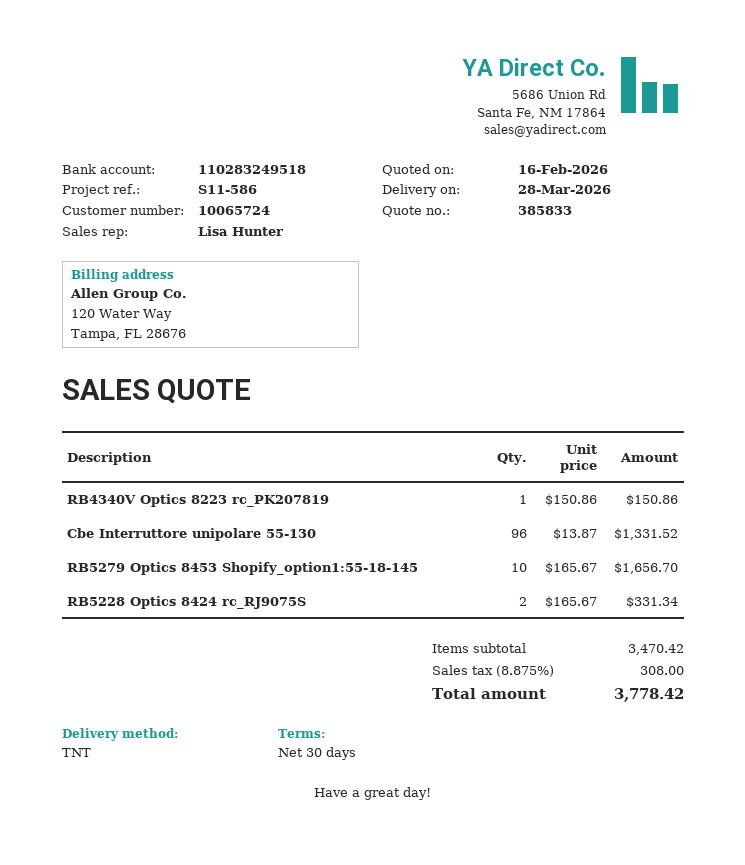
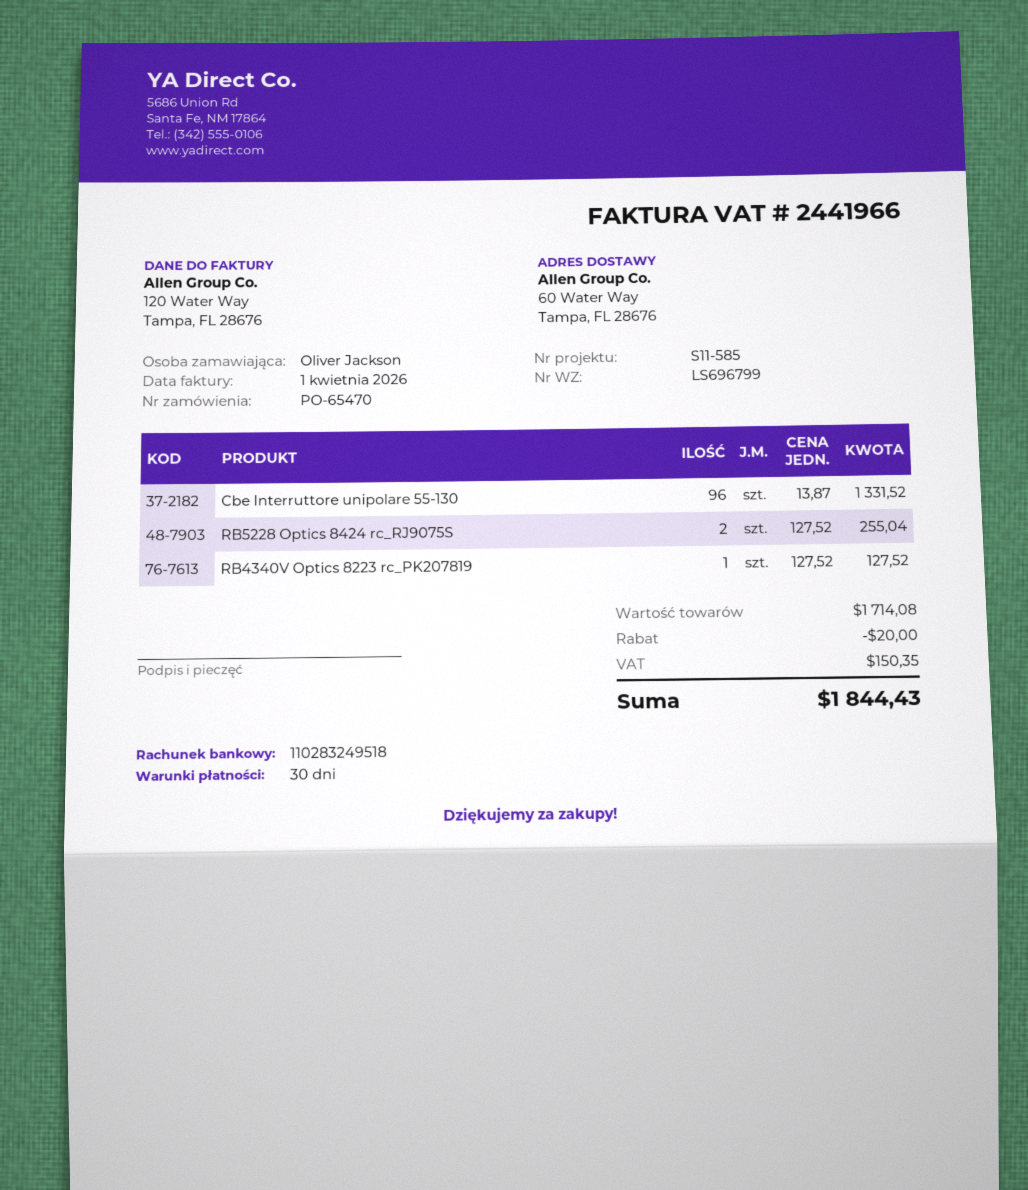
reference: S11-586 -> S11-585
RB4340V Optics 8223 rc_PK207819: 1 x 150.86 = 150.86 -> 1 x 127.52 = 127.52
RB5279 Optics 8453 Shopify_option1:55-18-145: 10 x 165.67 = 1656.70 -> none
RB5228 Optics 8424 rc_RJ9075S: 2 x 165.67 = 331.34 -> 2 x 127.52 = 255.04
subtotal: 3470.42 -> 1714.08
discount: none -> 20.00
tax: 308.00 -> 150.35
total: 3778.42 -> 1844.43

